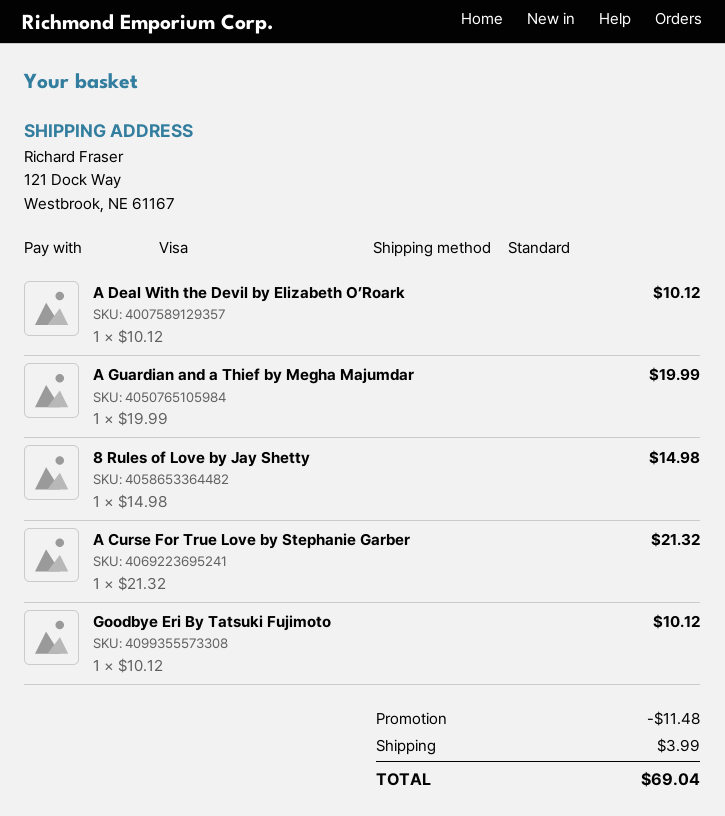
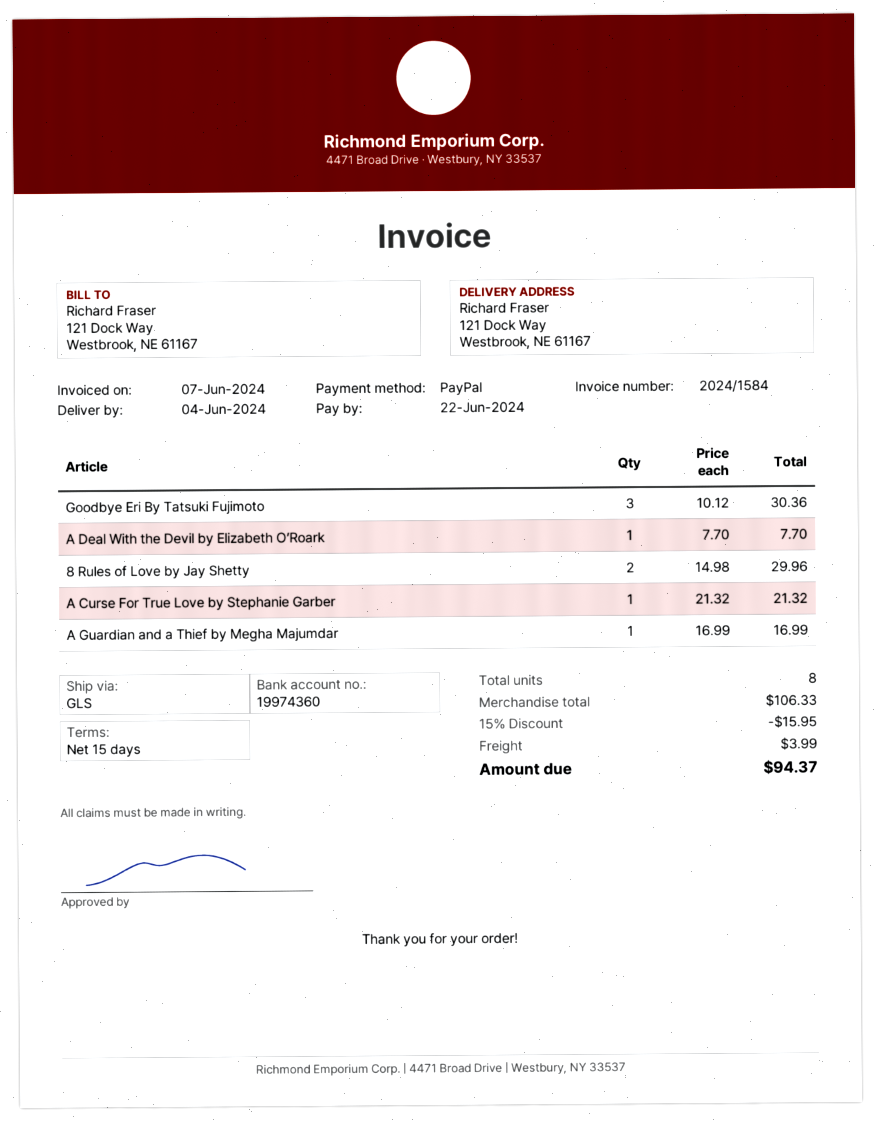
payment method: Visa -> PayPal
shipping method: standard -> GLS
A Deal With the Devil by Elizabeth O’Roark: 1 x 10.12 = 10.12 -> 1 x 7.70 = 7.70
A Guardian and a Thief by Megha Majumdar: 1 x 19.99 = 19.99 -> 1 x 16.99 = 16.99
8 Rules of Love by Jay Shetty: 1 x 14.98 = 14.98 -> 2 x 14.98 = 29.96
Goodbye Eri By Tatsuki Fujimoto: 1 x 10.12 = 10.12 -> 3 x 10.12 = 30.36
discount: 11.48 -> 15.95
total: 69.04 -> 94.37

